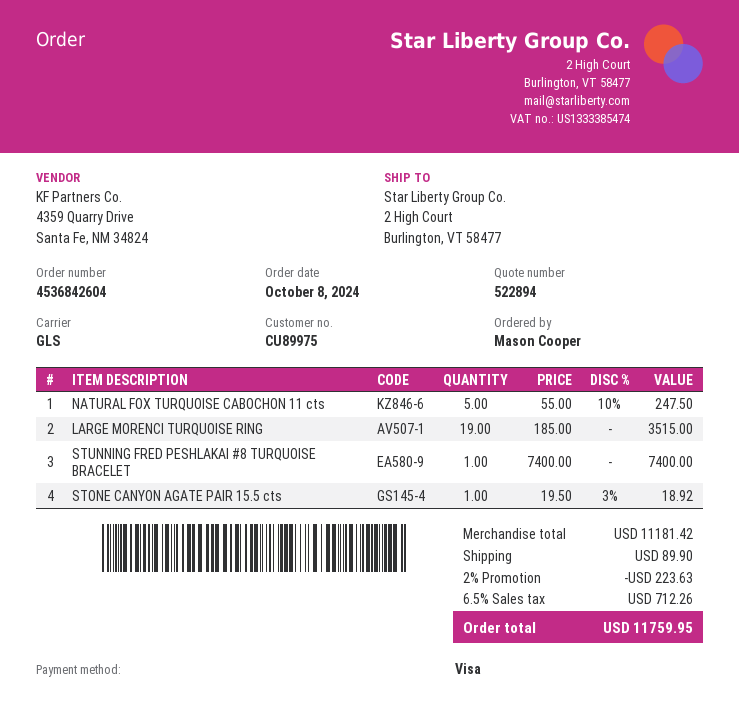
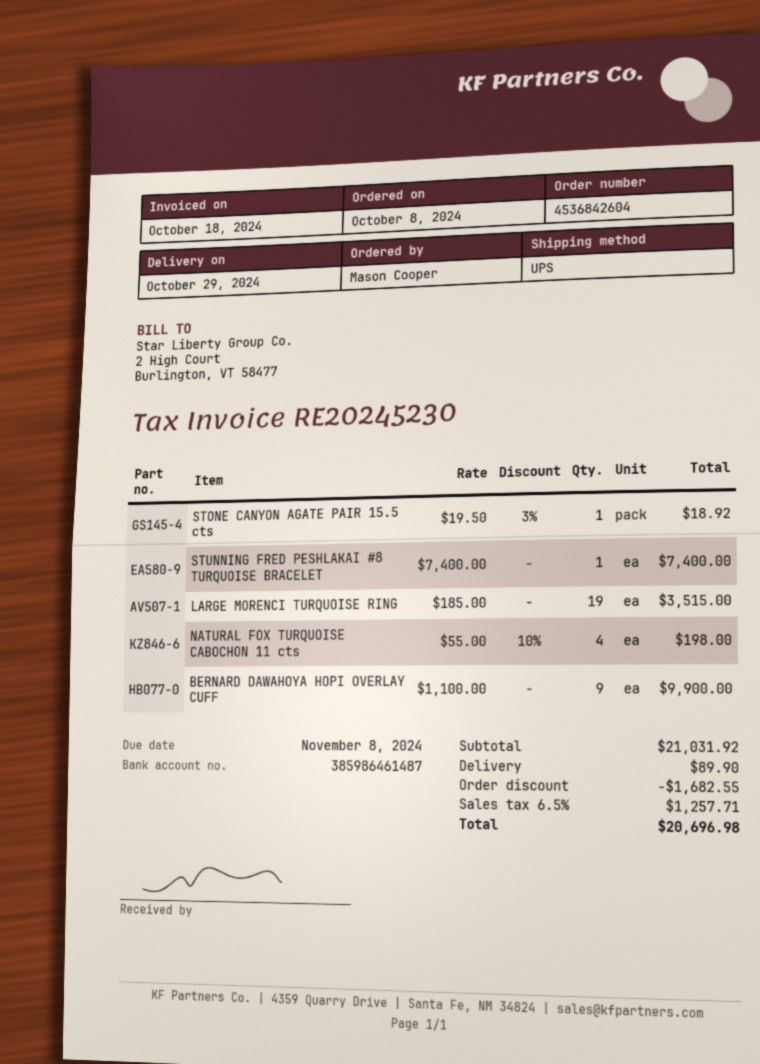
shipping method: GLS -> UPS
NATURAL FOX TURQUOISE CABOCHON 11 cts: 5 x 55.00 - 10% = 247.50 -> 4 x 55.00 - 10% = 198.00
BERNARD DAWAHOYA HOPI OVERLAY CUFF: none -> 9 x 1100.00 = 9900.00
subtotal: 11181.42 -> 21031.92
discount: 223.63 -> 1682.55
tax: 6.5% = 712.26 -> 6.5% = 1257.71
total: 11759.95 -> 20696.98

